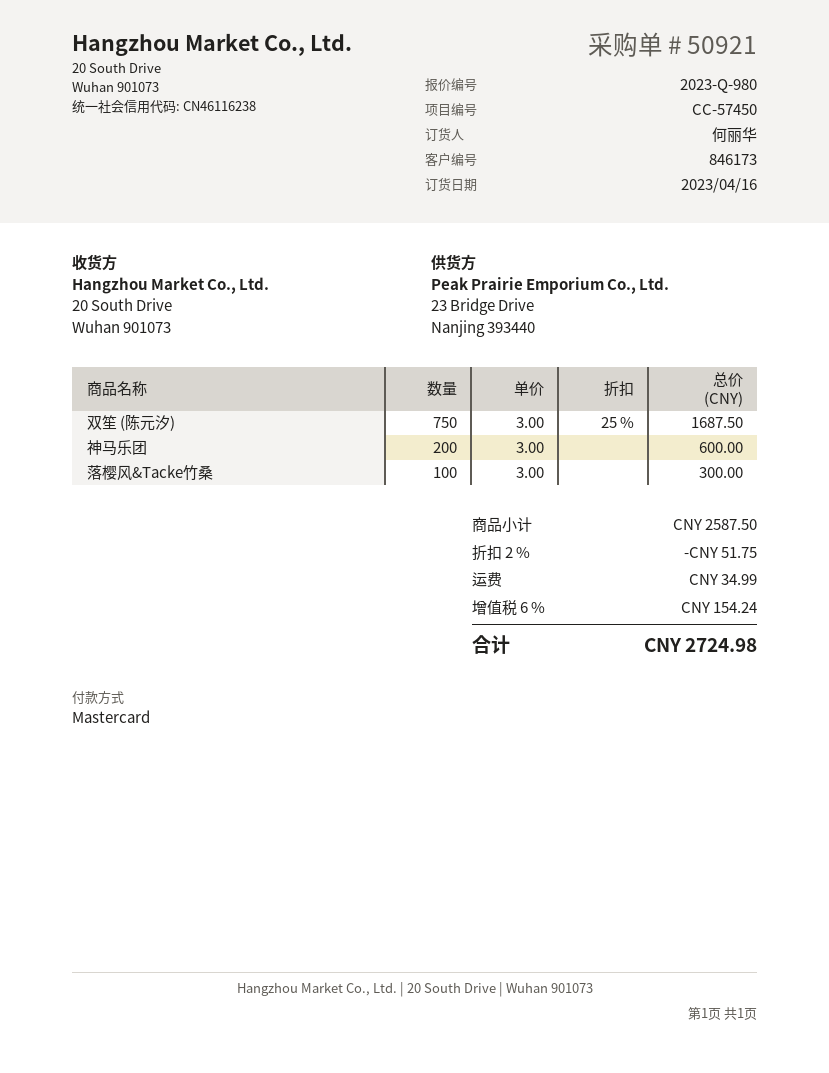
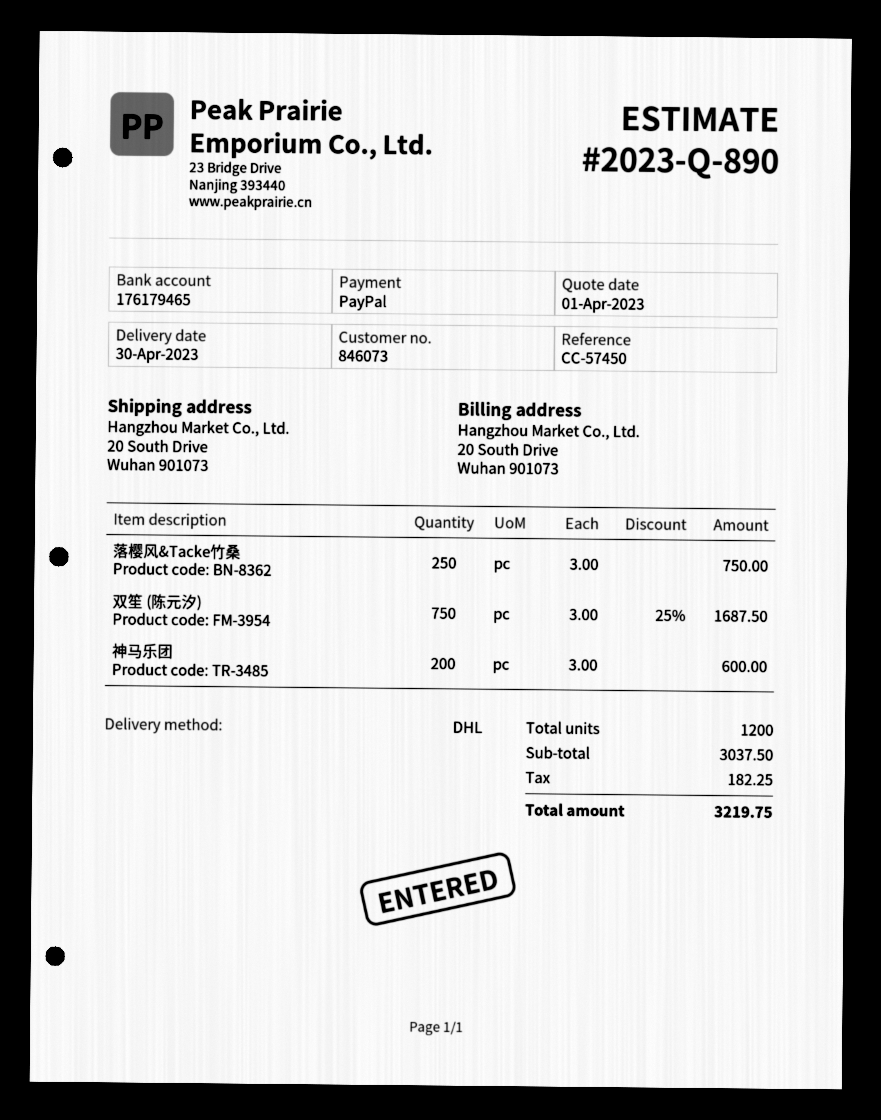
quote number: 2023-Q-980 -> 2023-Q-890
customer number: 846173 -> 846073
payment method: Mastercard -> PayPal
落樱风&Tacke竹桑: 100 x 3.00 = 300.00 -> 250 x 3.00 = 750.00
subtotal: 2587.50 -> 3037.50
discount: 2% = 51.75 -> none
shipping: 34.99 -> none
tax: 154.24 -> 182.25
total: 2724.98 -> 3219.75

